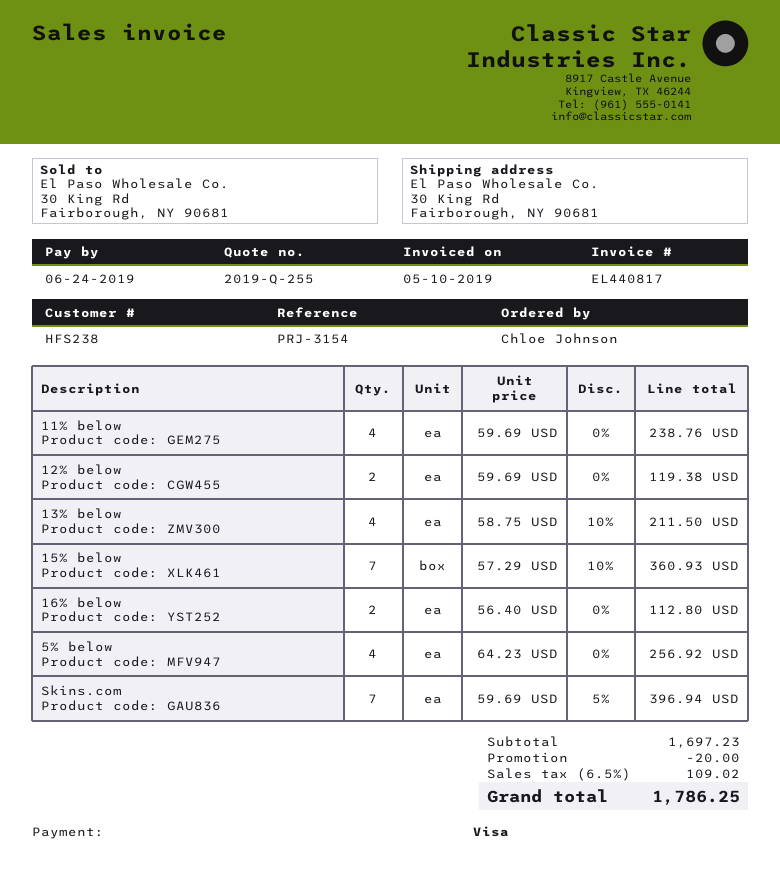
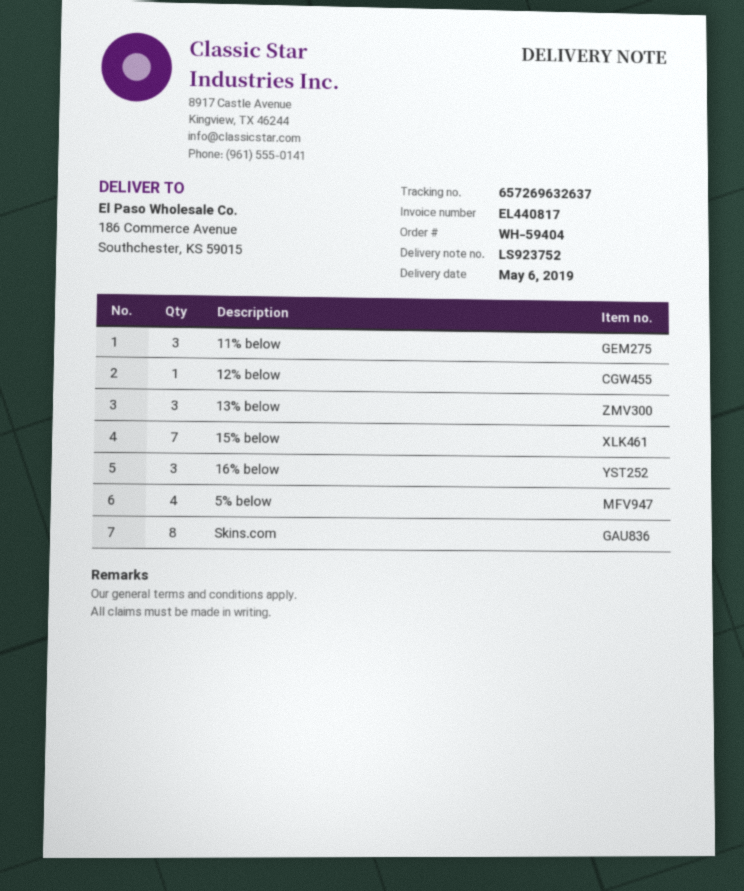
ship to: 30 King Rd, Fairborough, NY 90681 -> 186 Commerce Avenue, Southchester, KS 59015
11% below: 4 -> 3
12% below: 2 -> 1
13% below: 4 -> 3
16% below: 2 -> 3
Skins.com: 7 -> 8

